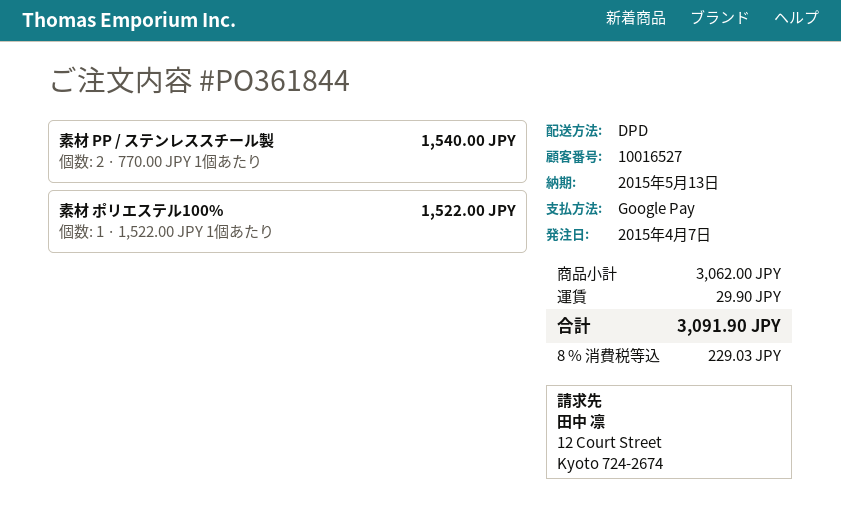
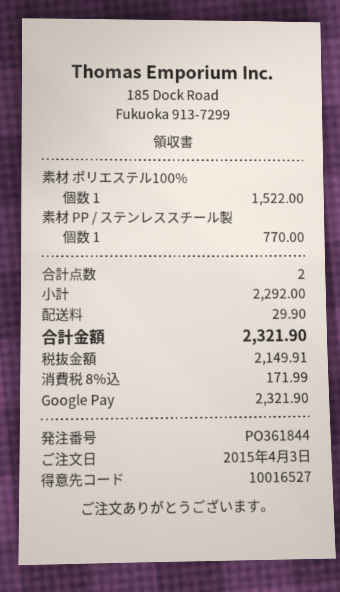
order date: 2015-04-07 -> 2015-04-03
素材 PP / ステンレススチール製: 2 for 1540.00 -> 1 for 770.00
subtotal: 3062.00 -> 2292.00
tax: 8% = 229.03 -> 8% = 171.99
total: 3091.90 -> 2321.90

